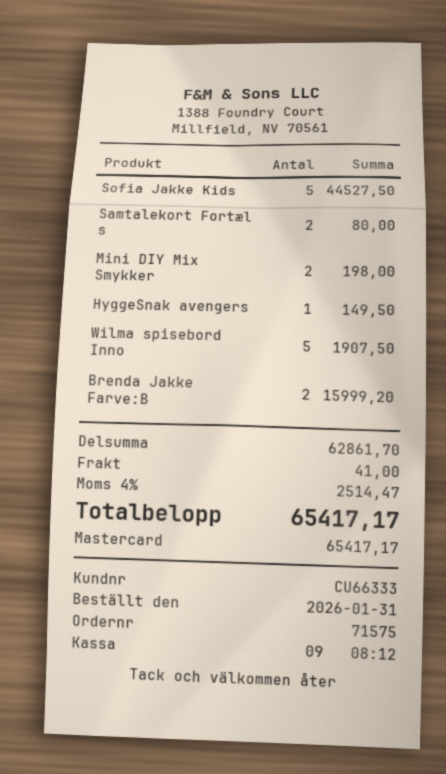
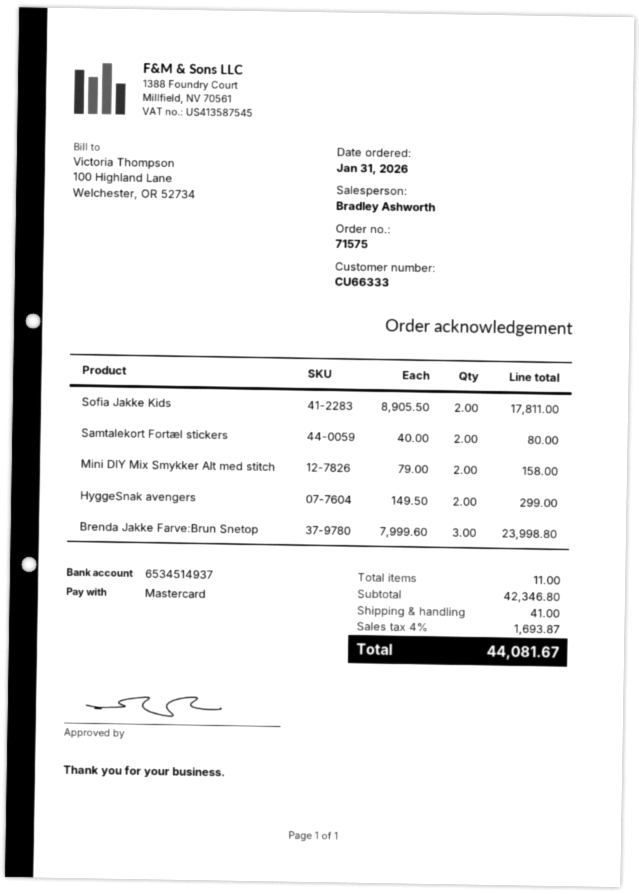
Sofia Jakke Kids: 5 for 44527.50 -> 2 for 17811.00
Mini DIY Mix Smykker: 2 for 198.00 -> 2 for 158.00
HyggeSnak avengers: 1 for 149.50 -> 2 for 299.00
Wilma spisebord Inno: 5 for 1907.50 -> none
Brenda Jakke Farve:B: 2 for 15999.20 -> 3 for 23998.80
subtotal: 62861.70 -> 42346.80
tax: 4% = 2514.47 -> 4% = 1693.87
total: 65417.17 -> 44081.67

